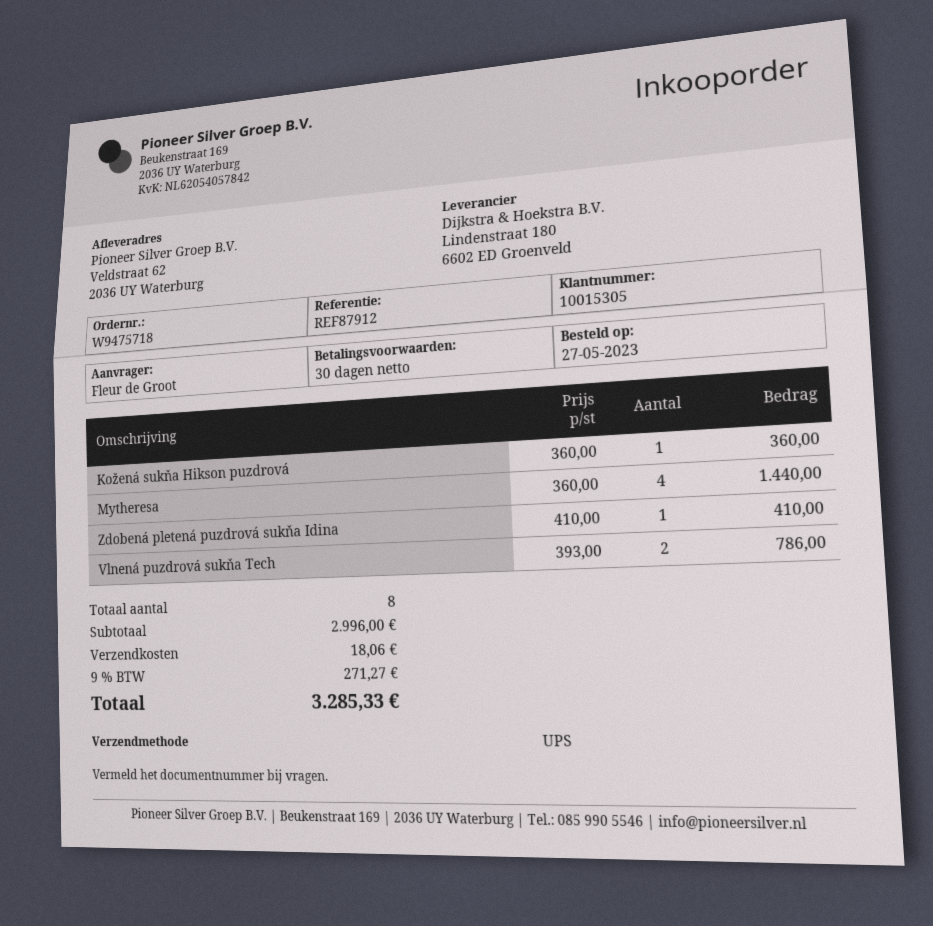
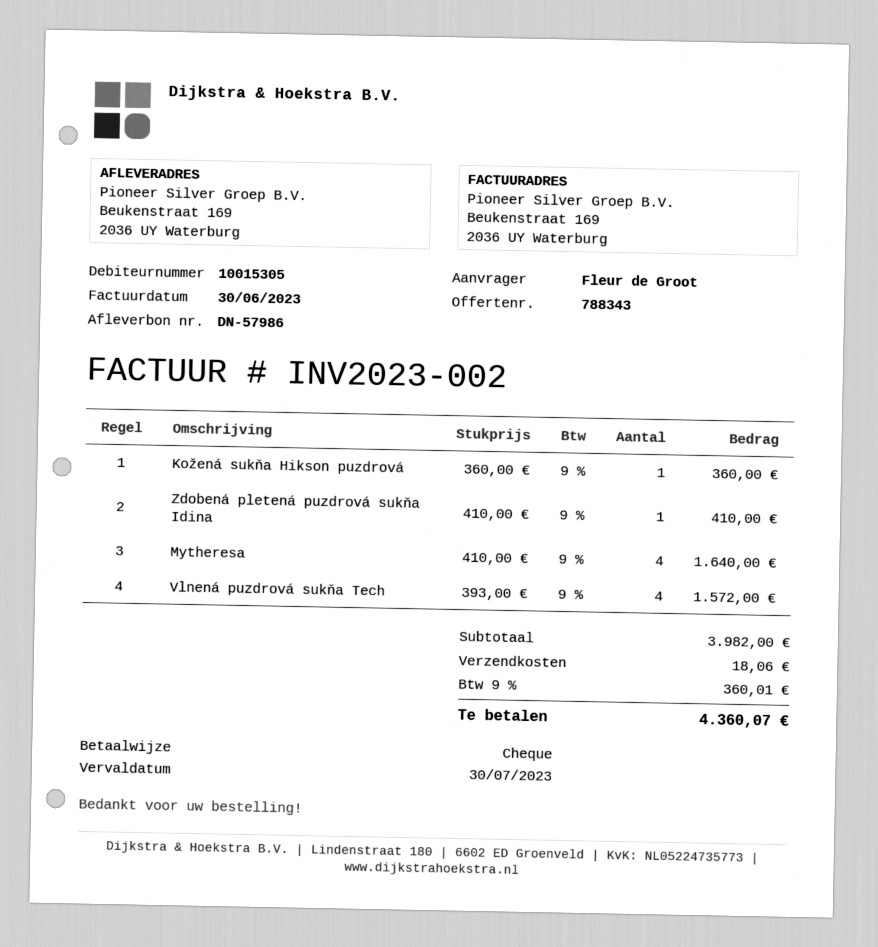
ship to: Veldstraat 62, 2036 UY Waterburg -> Beukenstraat 169, 2036 UY Waterburg
Mytheresa: 4 x 360.00 = 1440.00 -> 4 x 410.00 = 1640.00
Vlnená puzdrová sukňa Tech: 2 x 393.00 = 786.00 -> 4 x 393.00 = 1572.00
subtotal: 2996.00 -> 3982.00
tax: 9% = 271.27 -> 9% = 360.01
total: 3285.33 -> 4360.07

